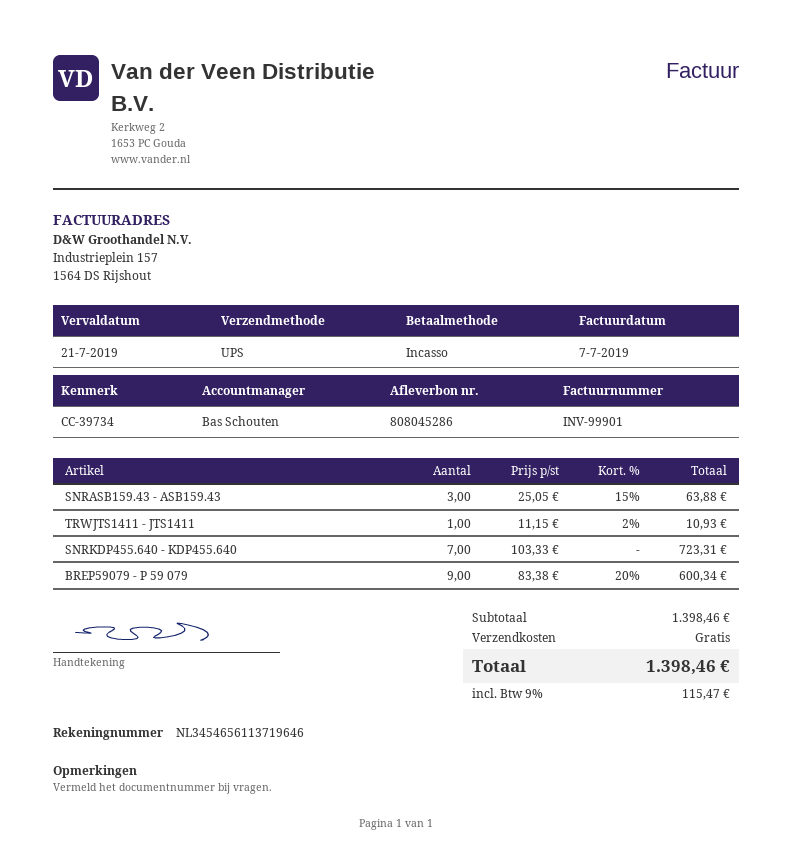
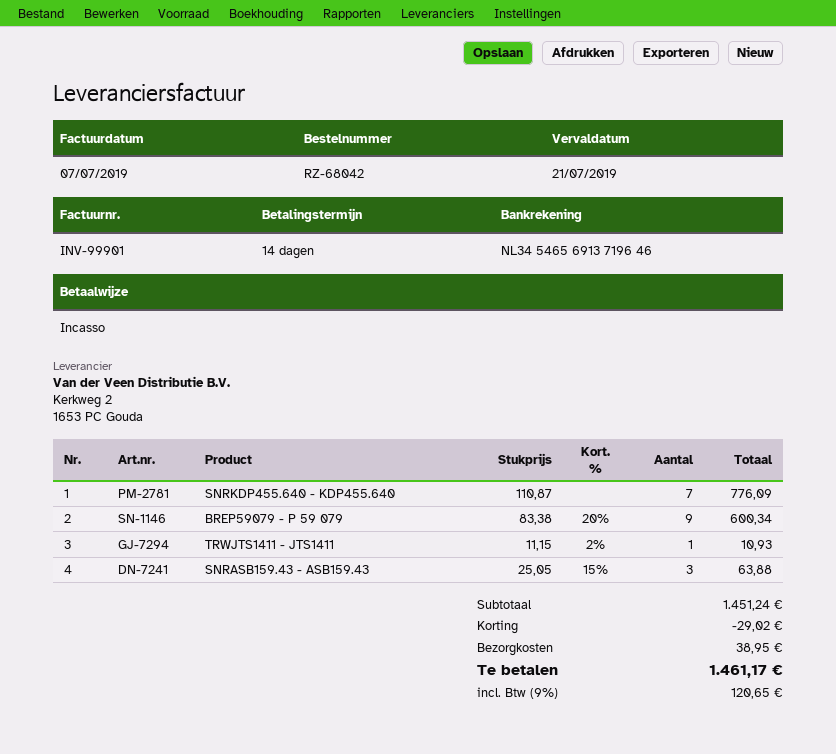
bank account: NL3454656113719646 -> NL3454656913719646
SNRKDP455.640 - KDP455.640: 7 x 103.33 = 723.31 -> 7 x 110.87 = 776.09
subtotal: 1398.46 -> 1451.24
discount: none -> 29.02
shipping: 0.00 -> 38.95
tax: 9% = 115.47 -> 9% = 120.65
total: 1398.46 -> 1461.17

